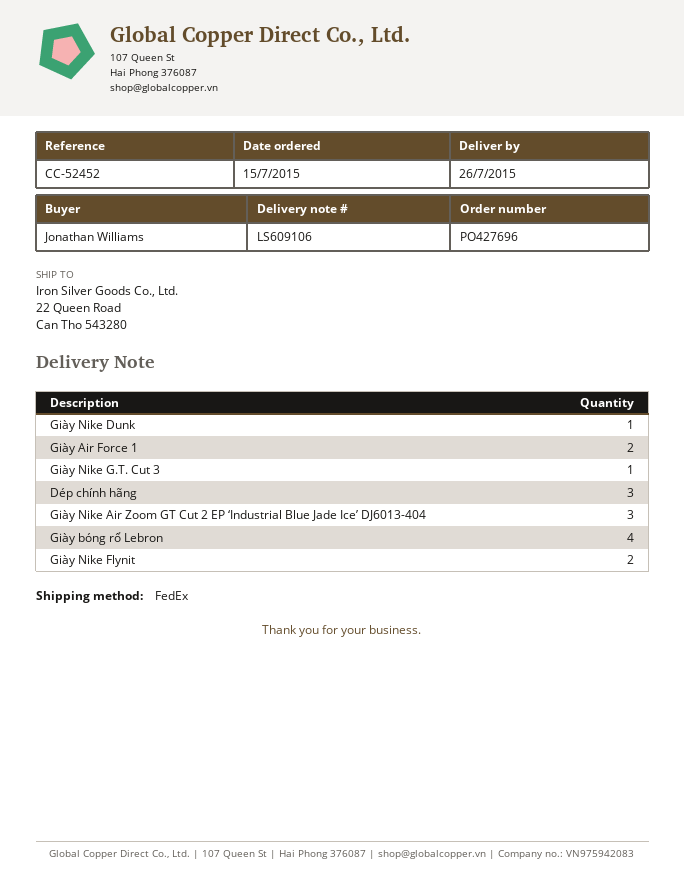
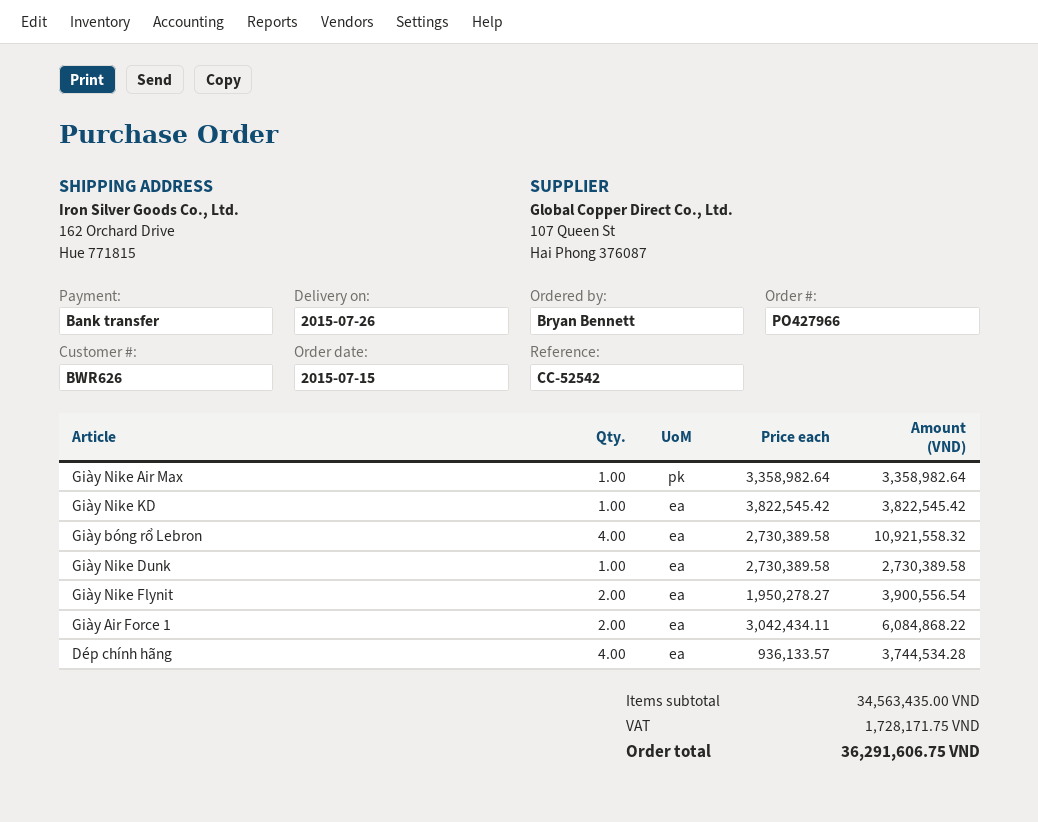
order number: PO427696 -> PO427966
reference: CC-52452 -> CC-52542
ordered by: Jonathan Williams -> Bryan Bennett
ship to: 22 Queen Road, Can Tho 543280 -> 162 Orchard Drive, Hue 771815
Giày Nike G.T. Cut 3: 1 -> none
Dép chính hãng: 3 -> 4
Giày Nike Air Zoom GT Cut 2 EP ‘Industrial Blue Jade Ice’ DJ6013-404: 3 -> none
Giày Nike Air Max: none -> 1
Giày Nike KD: none -> 1

